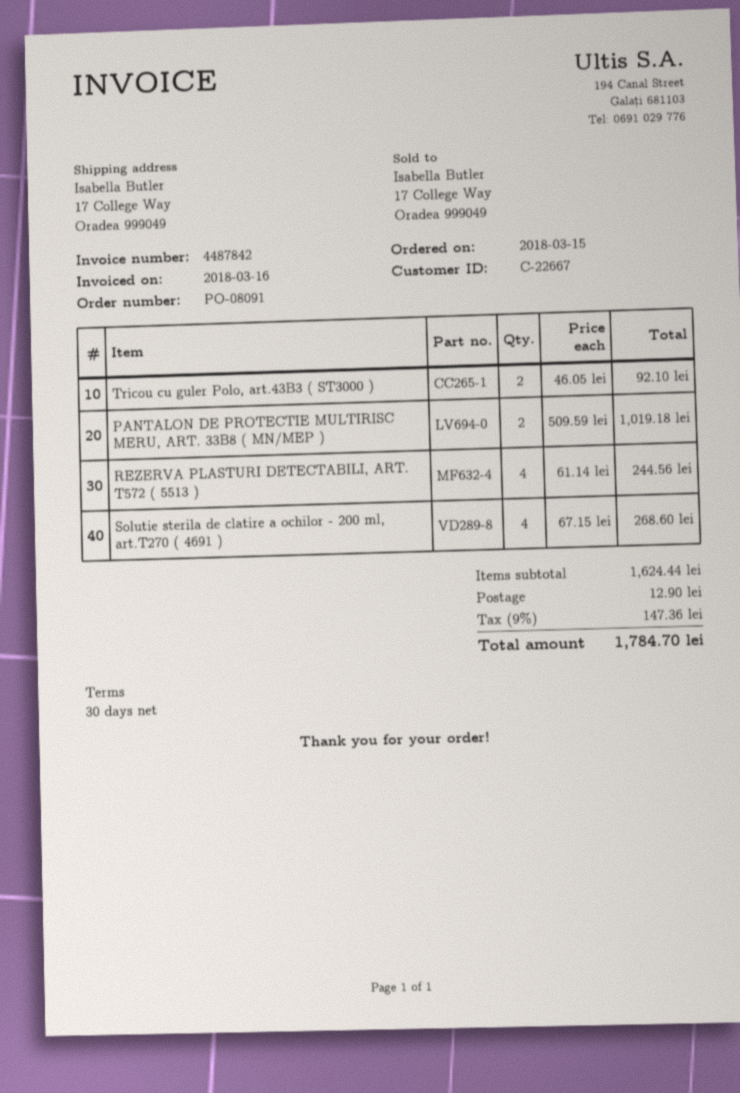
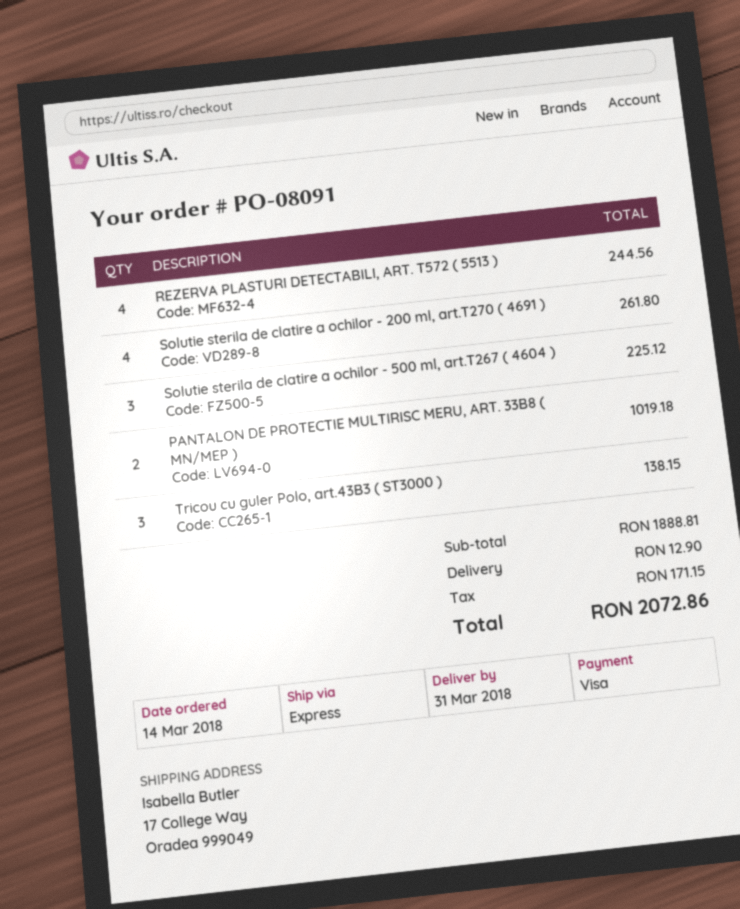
order date: 2018-03-15 -> 2018-03-14
Tricou cu guler Polo, art.43B3 ( ST3000 ): 2 for 92.10 -> 3 for 138.15
Solutie sterila de clatire a ochilor - 200 ml, art.T270 ( 4691 ): 4 for 268.60 -> 4 for 261.80
Solutie sterila de clatire a ochilor - 500 ml, art.T267 ( 4604 ): none -> 3 for 225.12
subtotal: 1624.44 -> 1888.81
tax: 147.36 -> 171.15
total: 1784.70 -> 2072.86

